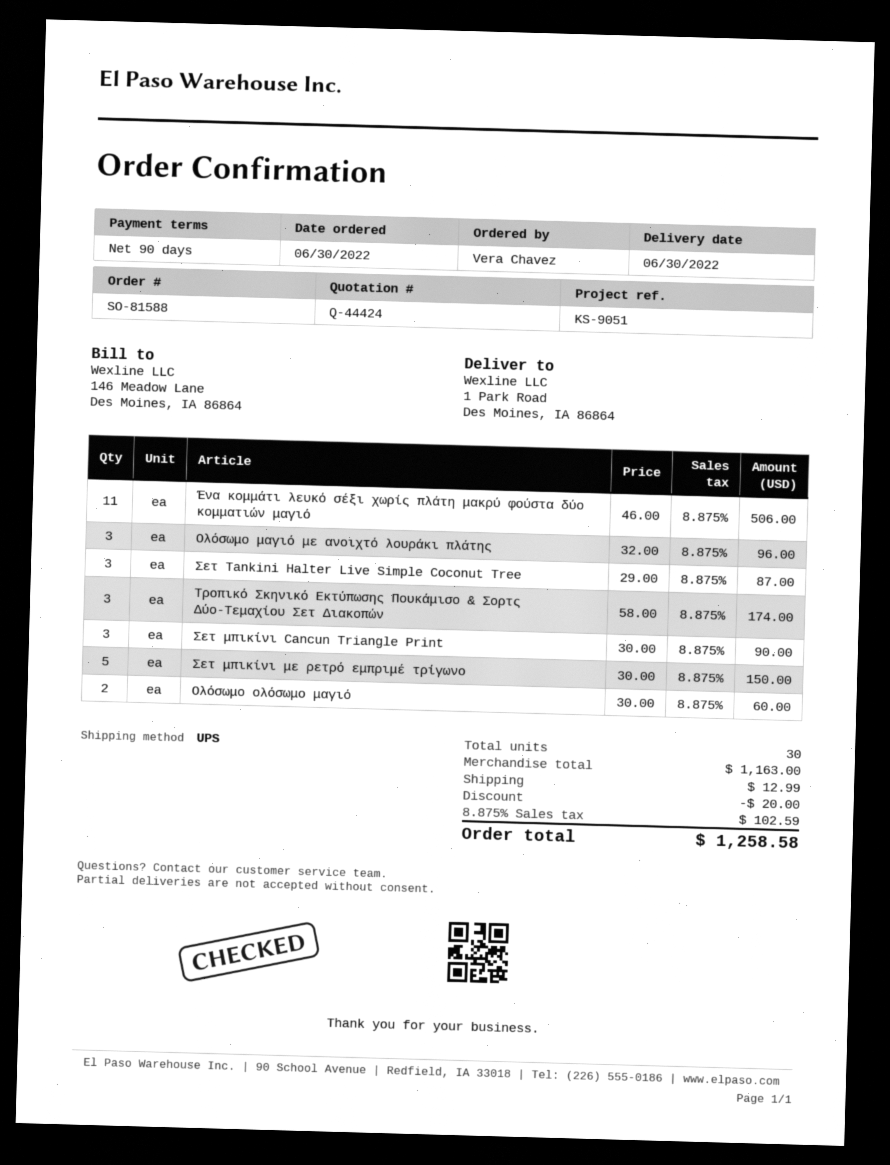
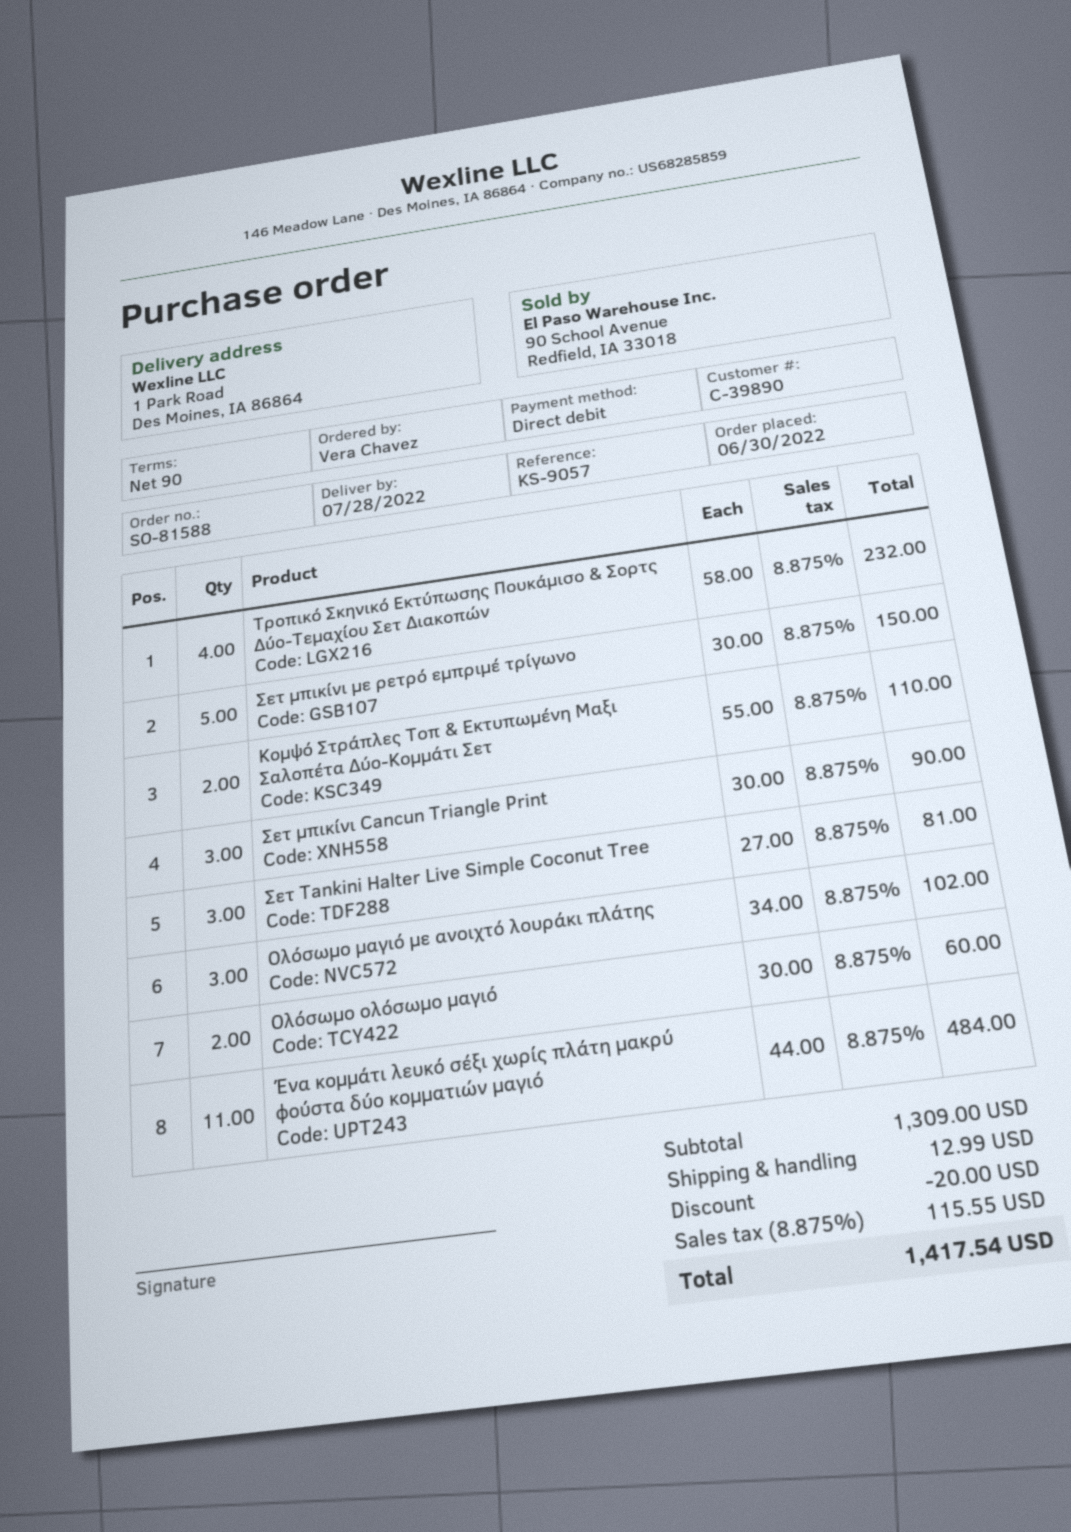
delivery date: 2022-06-30 -> 2022-07-28
reference: KS-9051 -> KS-9057
Ένα κομμάτι λευκό σέξι χωρίς πλάτη μακρύ φούστα δύο κομματιών μαγιό: 11 x 46.00 = 506.00 -> 11 x 44.00 = 484.00
Ολόσωμο μαγιό με ανοιχτό λουράκι πλάτης: 3 x 32.00 = 96.00 -> 3 x 34.00 = 102.00
Σετ Tankini Halter Live Simple Coconut Tree: 3 x 29.00 = 87.00 -> 3 x 27.00 = 81.00
Τροπικό Σκηνικό Εκτύπωσης Πουκάμισο & Σορτς Δύο-Τεμαχίου Σετ Διακοπών: 3 x 58.00 = 174.00 -> 4 x 58.00 = 232.00
Κομψό Στράπλες Τοπ & Εκτυπωμένη Μαξι Σαλοπέτα Δύο-Κομμάτι Σετ: none -> 2 x 55.00 = 110.00
subtotal: 1163.00 -> 1309.00
tax: 8.875% = 102.59 -> 8.875% = 115.55
total: 1258.58 -> 1417.54

